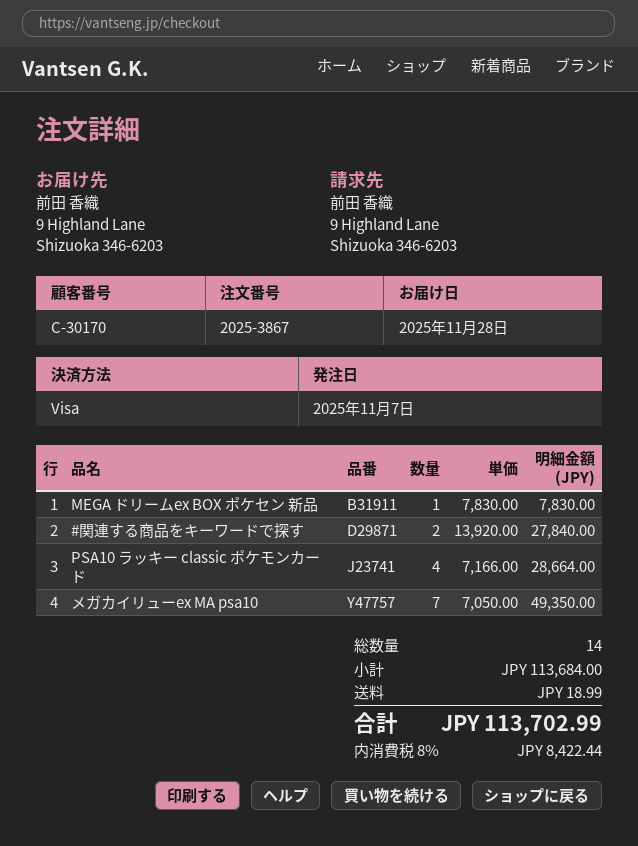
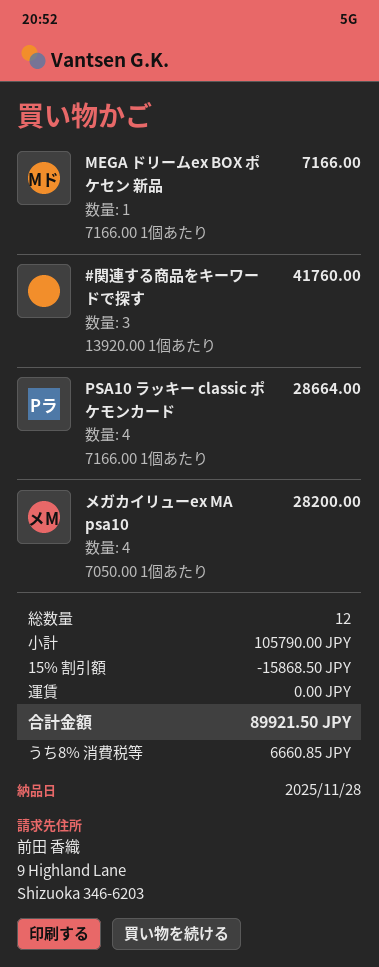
MEGA ドリームex BOX ポケセン 新品: 1 x 7830.00 = 7830.00 -> 1 x 7166.00 = 7166.00
#関連する商品をキーワードで探す: 2 x 13920.00 = 27840.00 -> 3 x 13920.00 = 41760.00
メガカイリューex MA psa10: 7 x 7050.00 = 49350.00 -> 4 x 7050.00 = 28200.00
total quantity: 14 -> 12
subtotal: 113684.00 -> 105790.00
discount: none -> 15% = 15868.50
shipping: 18.99 -> 0.00
tax: 8% = 8422.44 -> 8% = 6660.85
total: 113702.99 -> 89921.50

